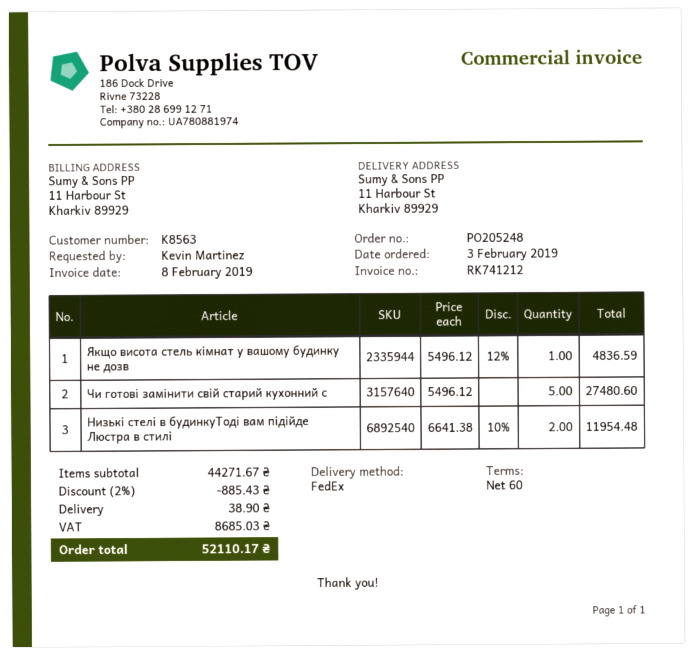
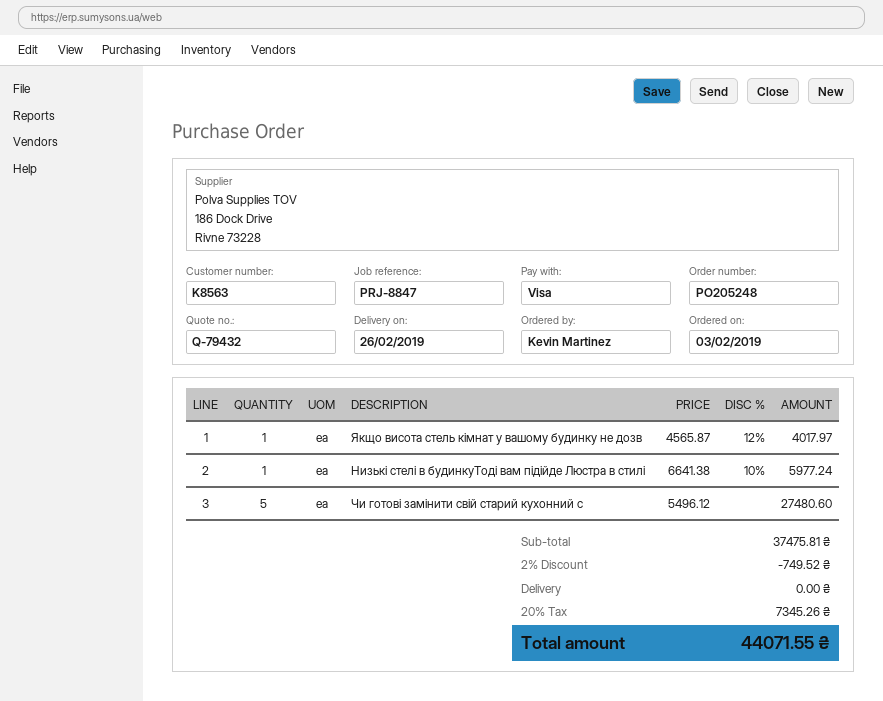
Якщо висота стель кімнат у вашому будинку не дозв: 1 x 5496.12 - 12% = 4836.59 -> 1 x 4565.87 - 12% = 4017.97
Низькі стелі в будинкуТоді вам підійде Люстра в стилі: 2 x 6641.38 - 10% = 11954.48 -> 1 x 6641.38 - 10% = 5977.24
subtotal: 44271.67 -> 37475.81
discount: 2% = 885.43 -> 2% = 749.52
shipping: 38.90 -> 0.00
tax: 8685.03 -> 7345.26
total: 52110.17 -> 44071.55

